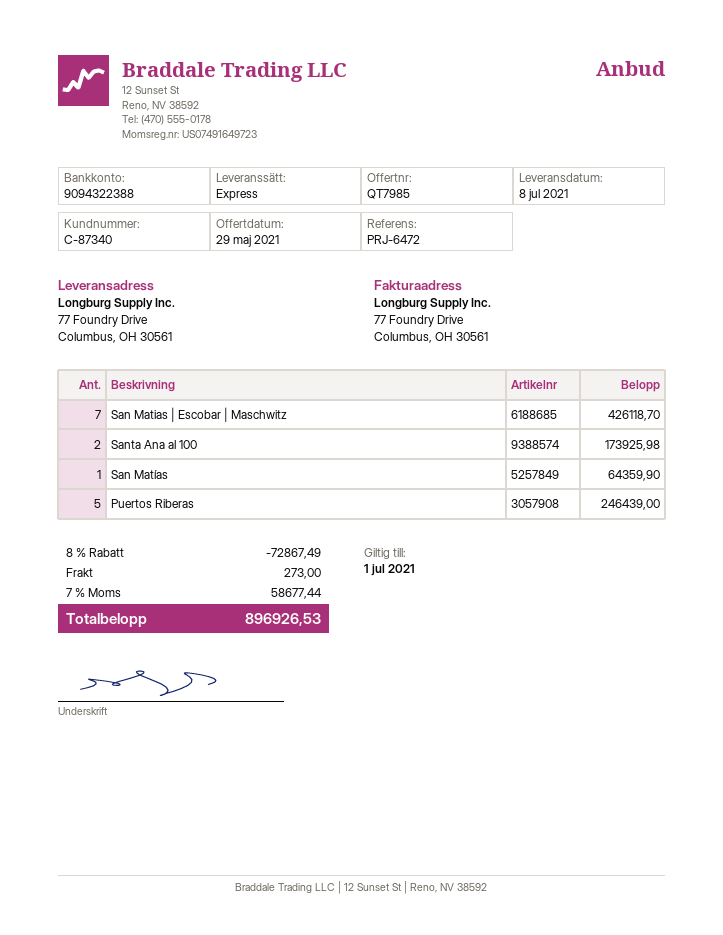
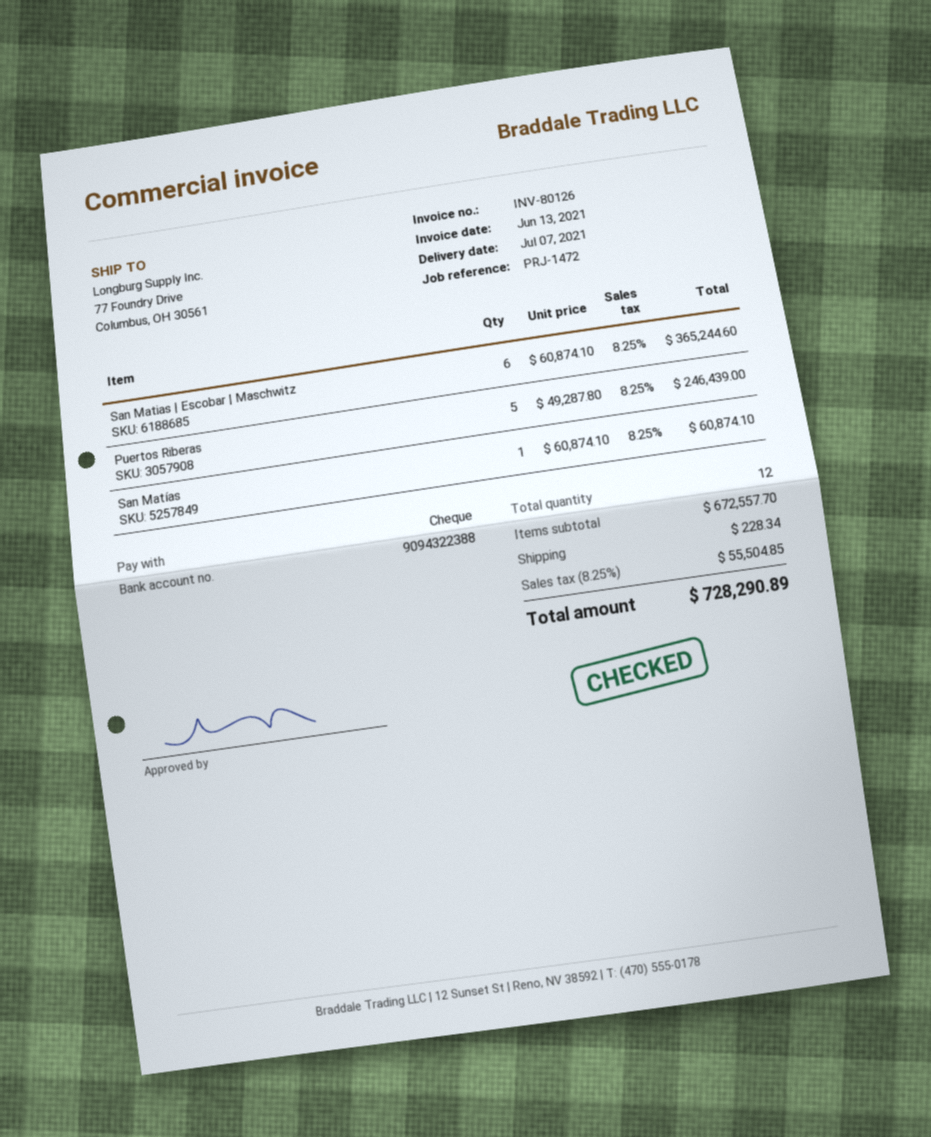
delivery date: 2021-07-08 -> 2021-07-07
reference: PRJ-6472 -> PRJ-1472
San Matias | Escobar | Maschwitz: 7 for 426118.70 -> 6 for 365244.60
Santa Ana al 100: 2 for 173925.98 -> none
San Matías: 1 for 64359.90 -> 1 for 60874.10
discount: 8% = 72867.49 -> none
shipping: 273.00 -> 228.34
tax: 7% = 58677.44 -> 8.25% = 55504.85
total: 896926.53 -> 728290.89

